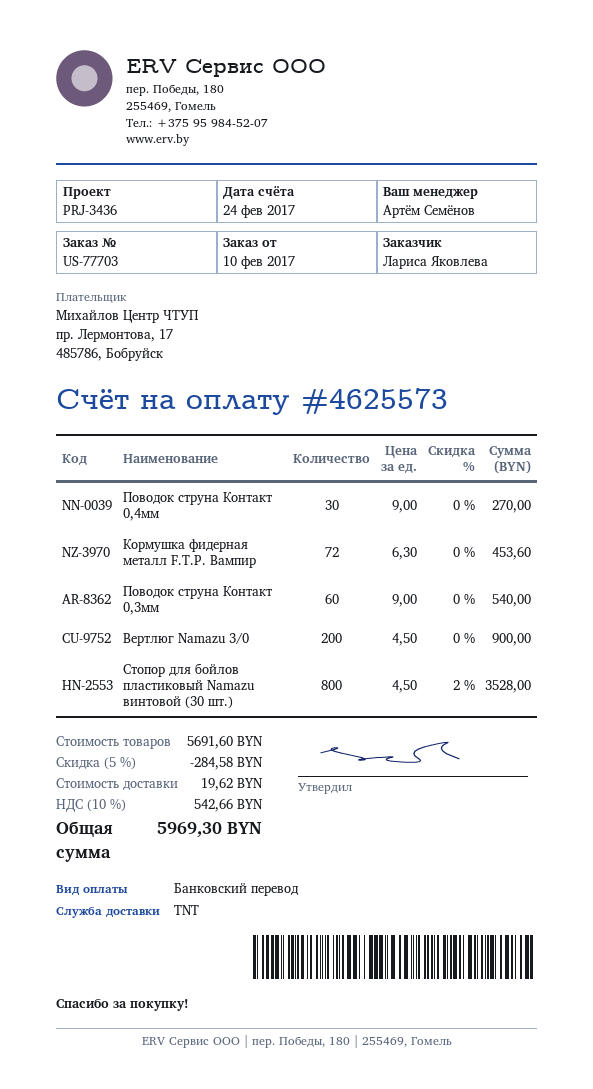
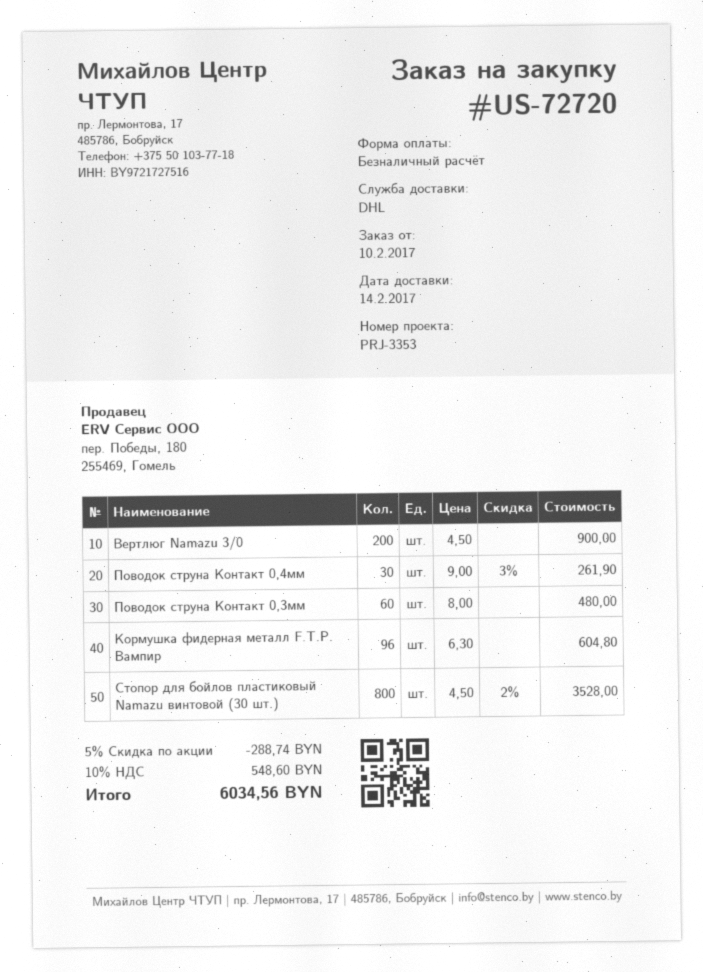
order number: US-77703 -> US-72720
reference: PRJ-3436 -> PRJ-3353
shipping method: TNT -> DHL
Поводок струна Контакт 0,4мм: 30 x 9.00 = 270.00 -> 30 x 9.00 - 3% = 261.90
Кормушка фидерная металл F.T.P. Вампир: 72 x 6.30 = 453.60 -> 96 x 6.30 = 604.80
Поводок струна Контакт 0,3мм: 60 x 9.00 = 540.00 -> 60 x 8.00 = 480.00
discount: 5% = 284.58 -> 5% = 288.74
shipping: 19.62 -> none
tax: 10% = 542.66 -> 10% = 548.60
total: 5969.30 -> 6034.56

